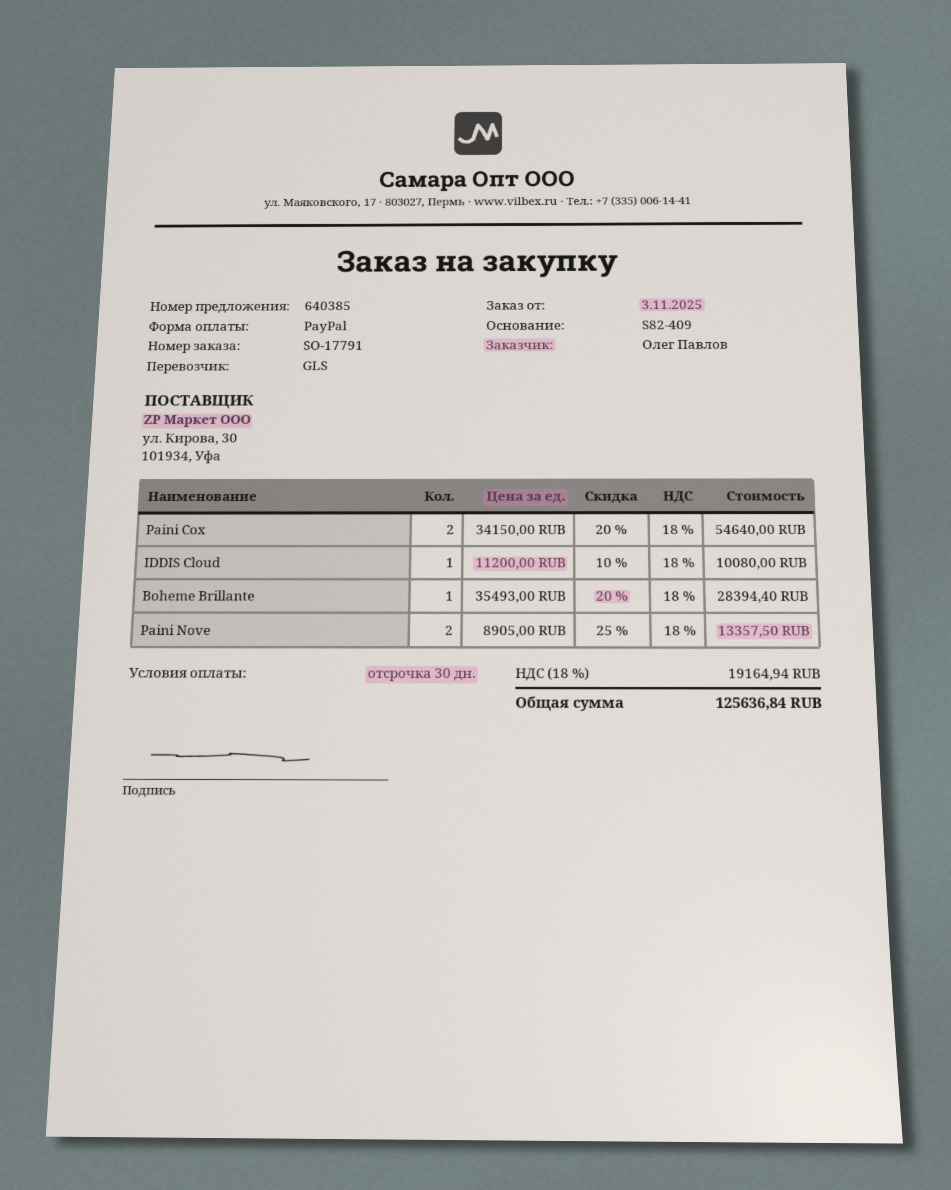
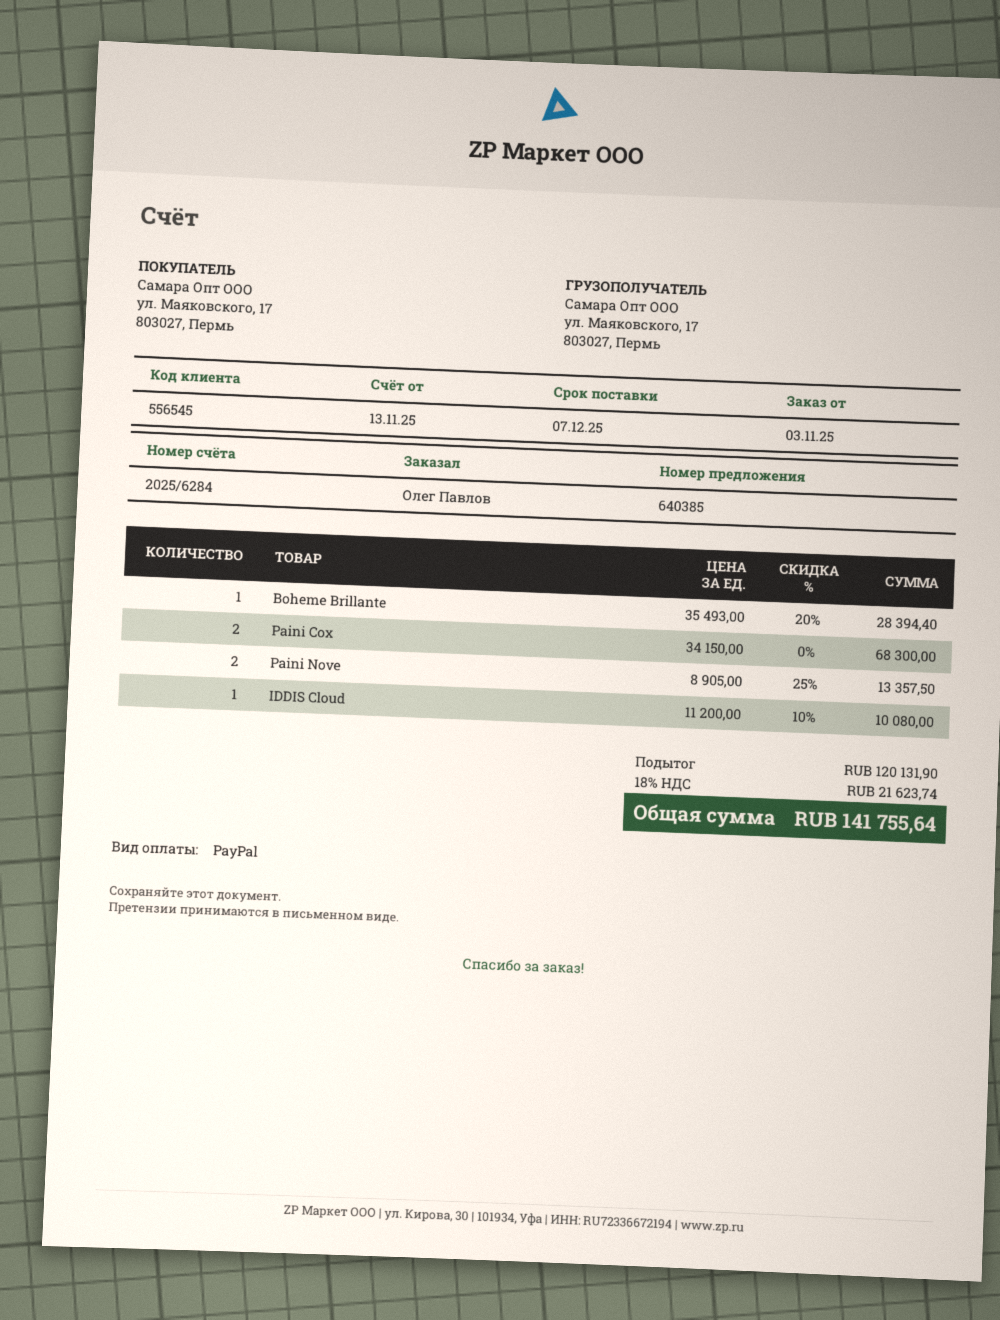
Paini Cox: 2 x 34150.00 - 20% = 54640.00 -> 2 x 34150.00 = 68300.00
tax: 18% = 19164.94 -> 18% = 21623.74
total: 125636.84 -> 141755.64

